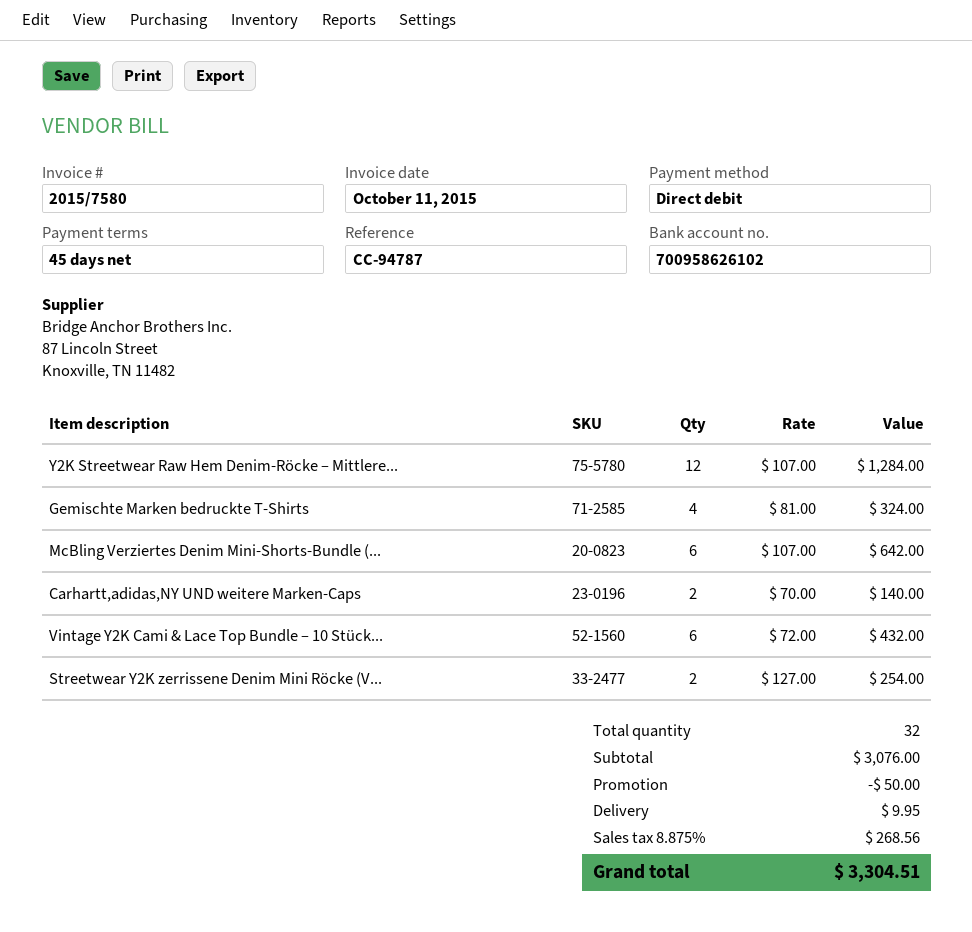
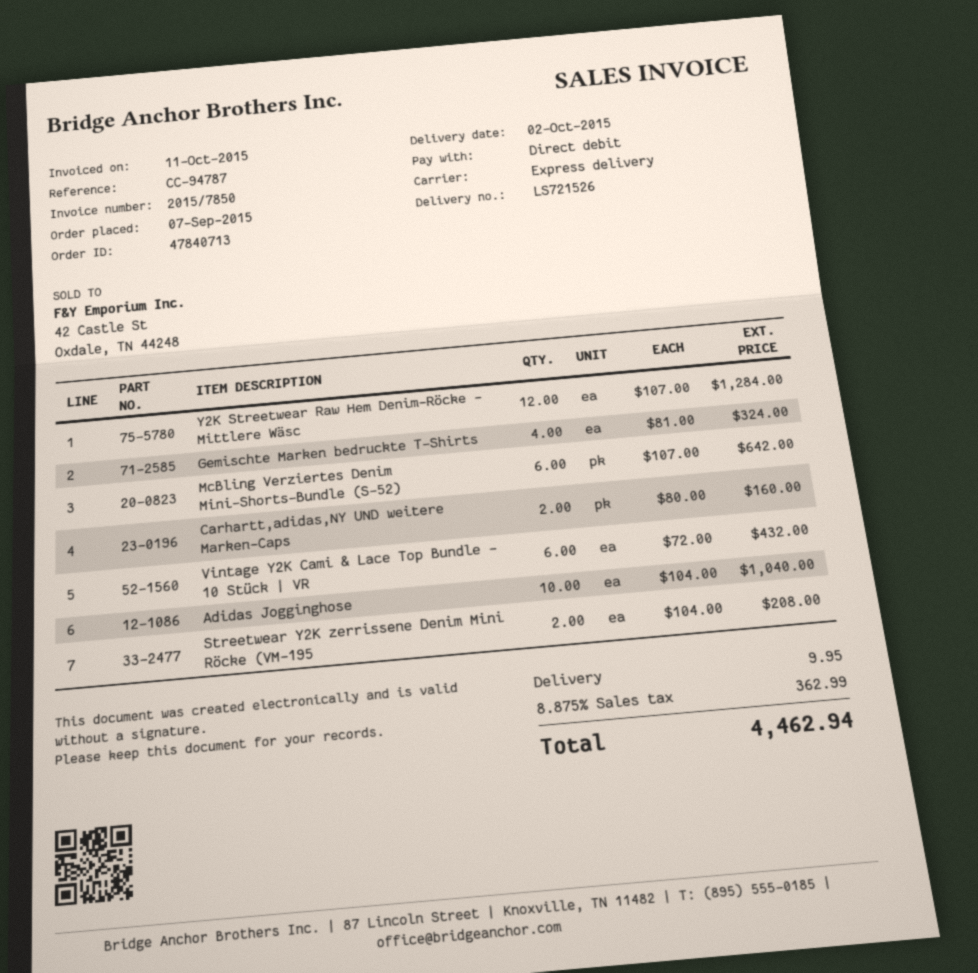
invoice number: 2015/7580 -> 2015/7850
Carhartt,adidas,NY UND weitere Marken-Caps: 2 x 70.00 = 140.00 -> 2 x 80.00 = 160.00
Streetwear Y2K zerrissene Denim Mini Röcke (V...: 2 x 127.00 = 254.00 -> 2 x 104.00 = 208.00
Adidas Jogginghose: none -> 10 x 104.00 = 1040.00
discount: 50.00 -> none
tax: 8.875% = 268.56 -> 8.875% = 362.99
total: 3304.51 -> 4462.94

